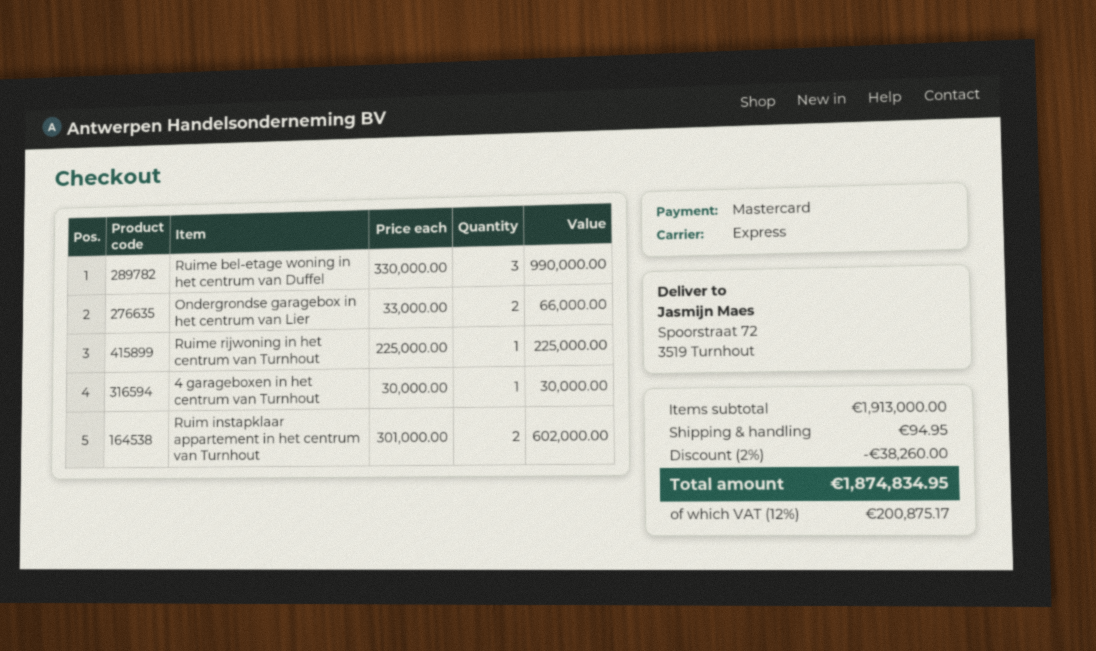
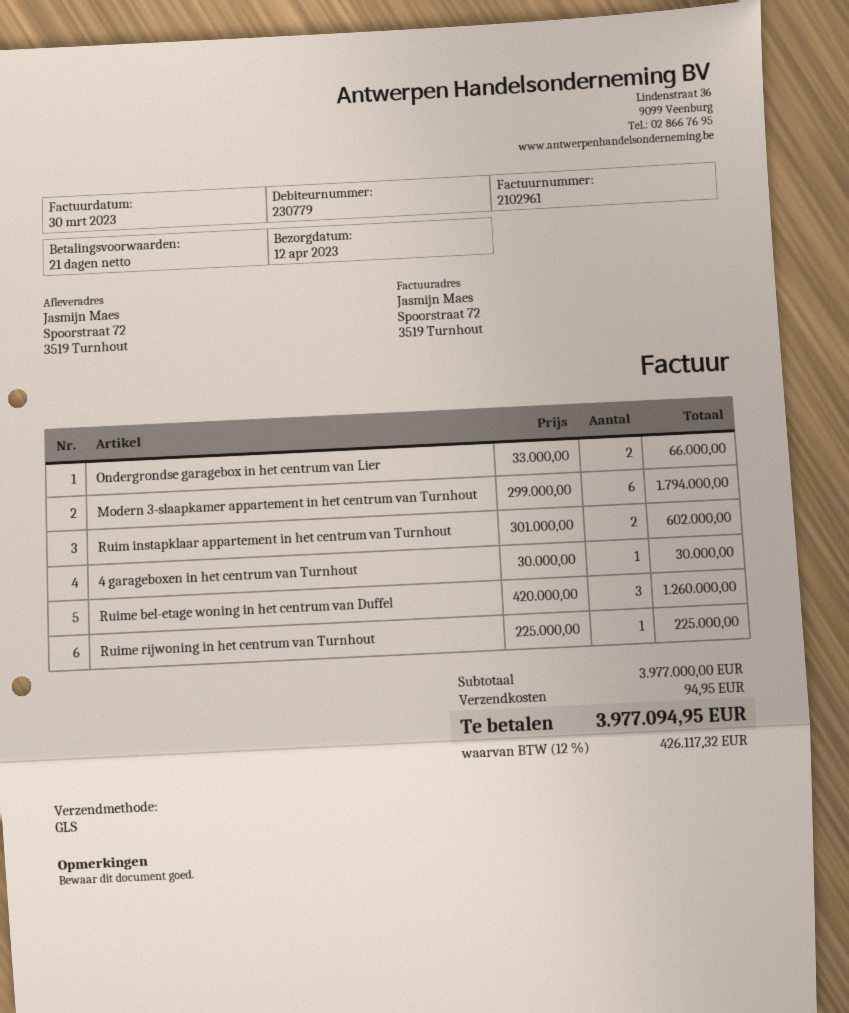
shipping method: express -> GLS
Ruime bel-etage woning in het centrum van Duffel: 3 x 330000.00 = 990000.00 -> 3 x 420000.00 = 1260000.00
Modern 3-slaapkamer appartement in het centrum van Turnhout: none -> 6 x 299000.00 = 1794000.00
subtotal: 1913000.00 -> 3977000.00
discount: 2% = 38260.00 -> none
tax: 12% = 200875.17 -> 12% = 426117.32
total: 1874834.95 -> 3977094.95

